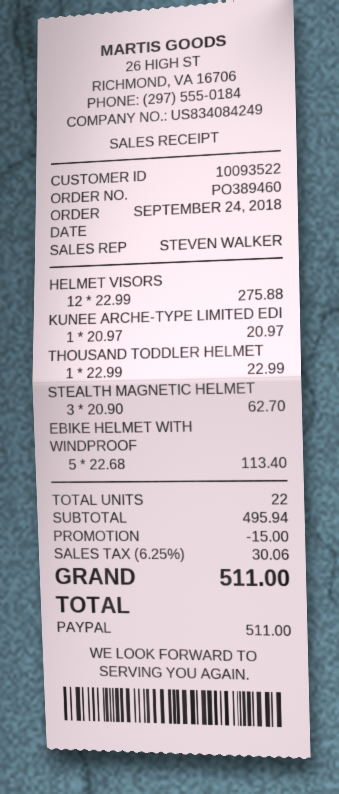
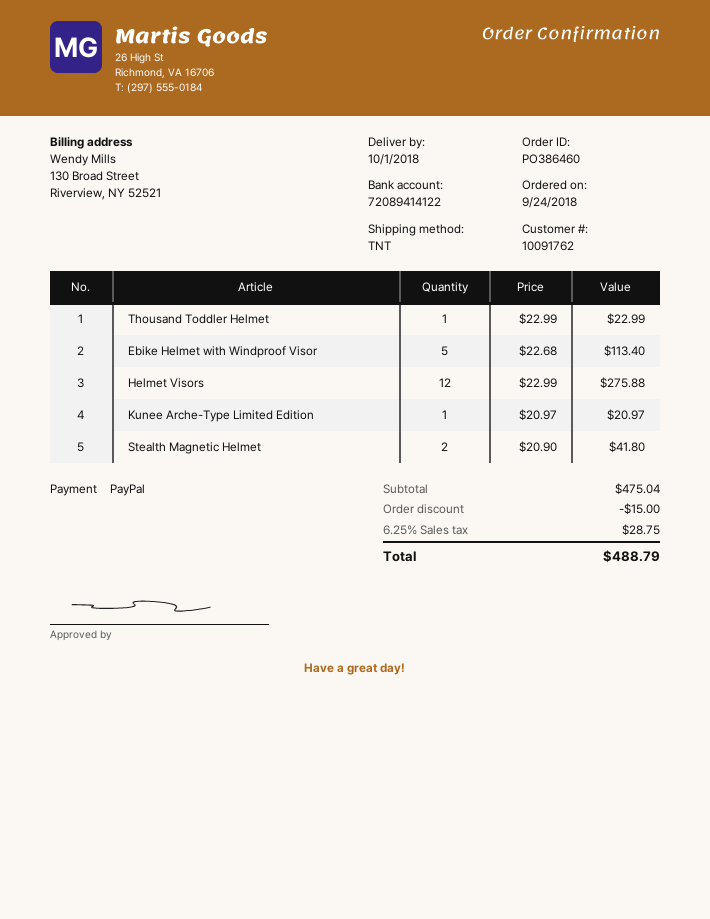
order number: PO389460 -> PO386460
customer number: 10093522 -> 10091762
STEALTH MAGNETIC HELMET: 3 x 20.90 = 62.70 -> 2 x 20.90 = 41.80
subtotal: 495.94 -> 475.04
tax: 6.25% = 30.06 -> 6.25% = 28.75
total: 511.00 -> 488.79

